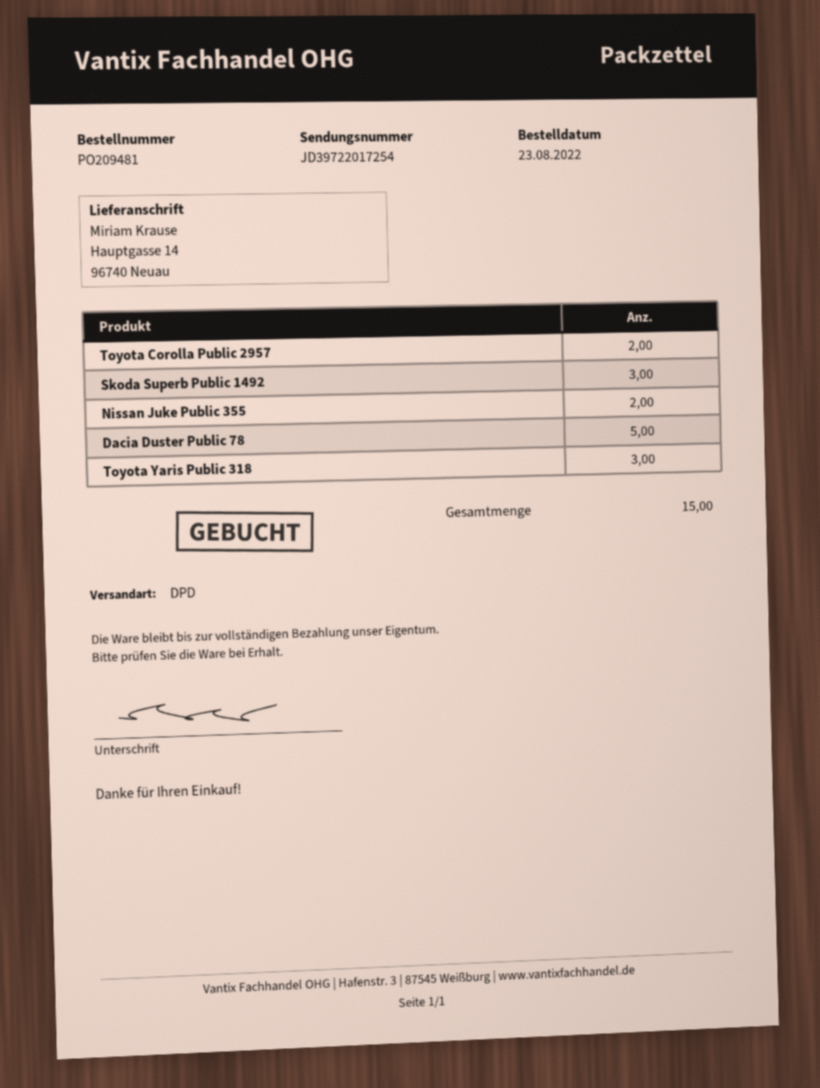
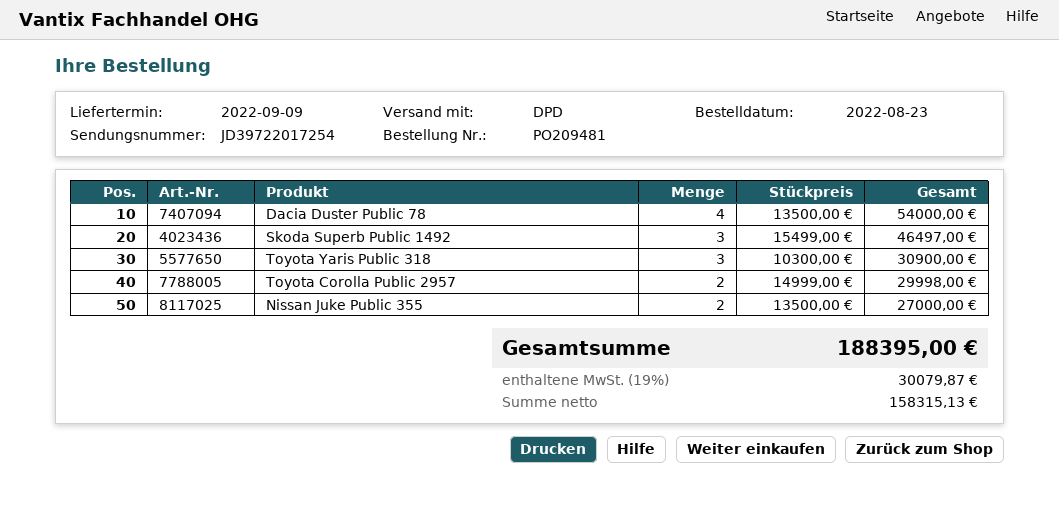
Dacia Duster Public 78: 5 -> 4

